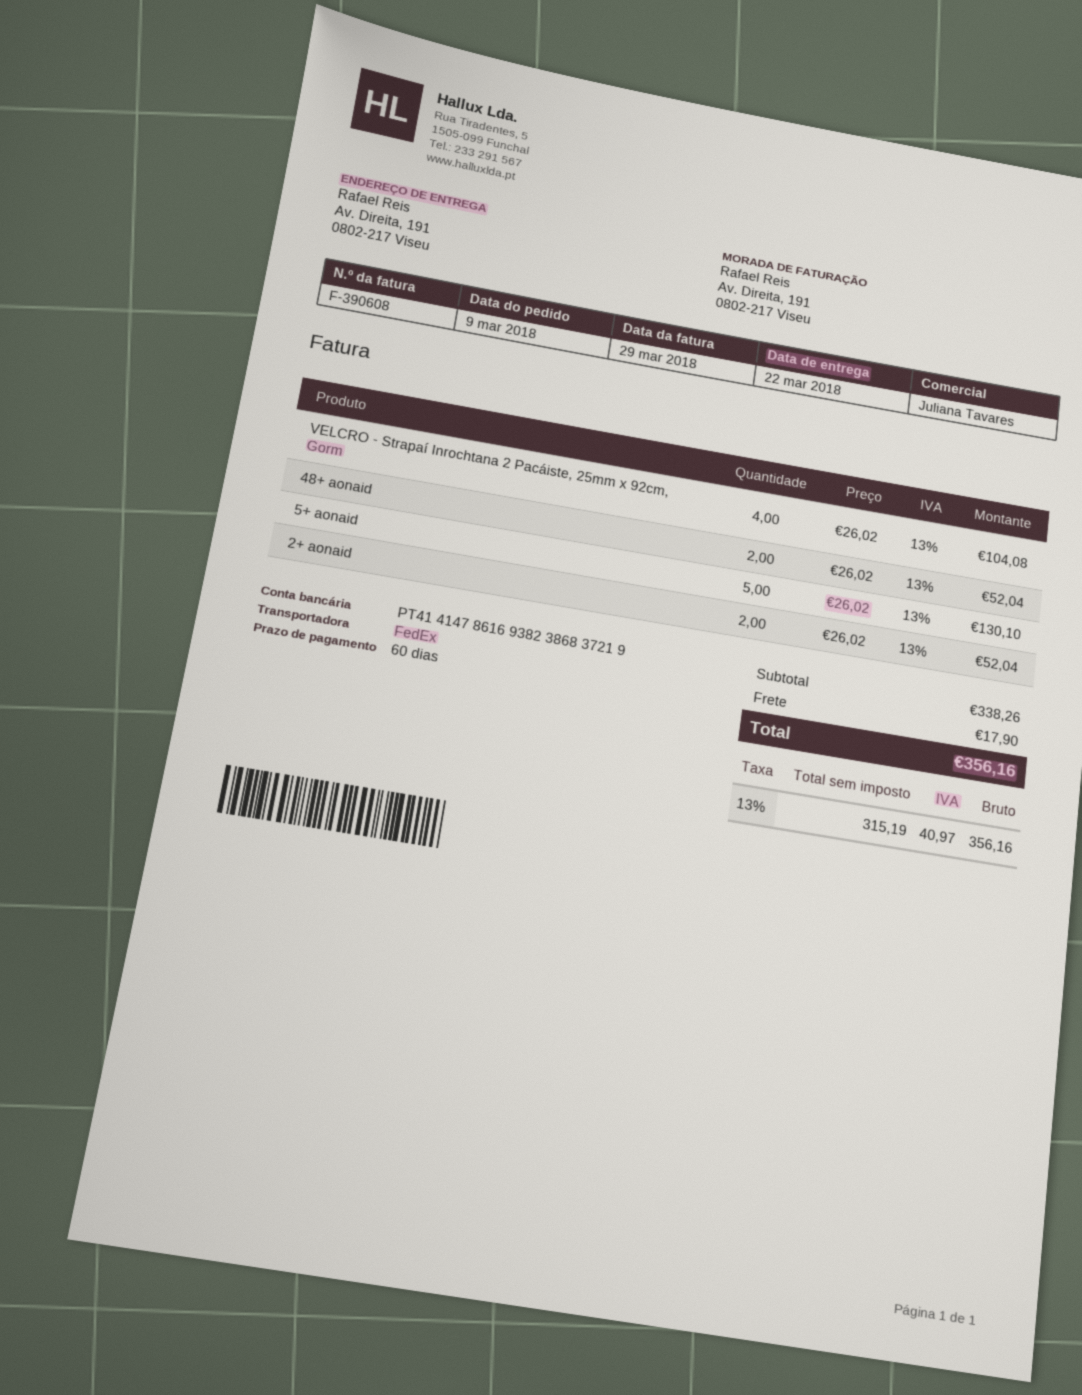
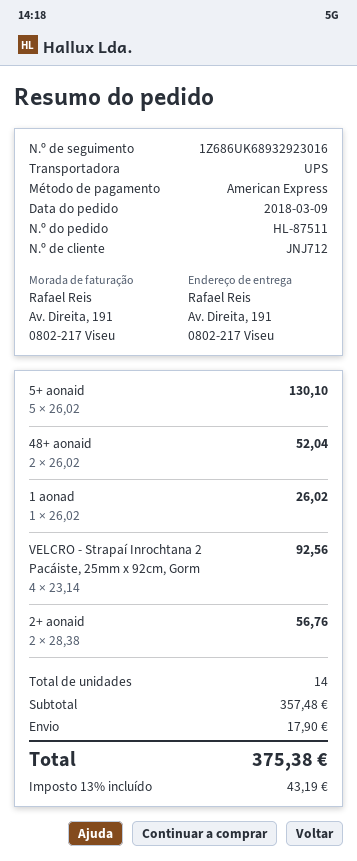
shipping method: FedEx -> UPS
VELCRO - Strapaí Inrochtana 2 Pacáiste, 25mm x 92cm, Gorm: 4 x 26.02 = 104.08 -> 4 x 23.14 = 92.56
2+ aonaid: 2 x 26.02 = 52.04 -> 2 x 28.38 = 56.76
1 aonad: none -> 1 x 26.02 = 26.02
subtotal: 338.26 -> 357.48
tax: 13% = 40.97 -> 13% = 43.19
total: 356.16 -> 375.38

